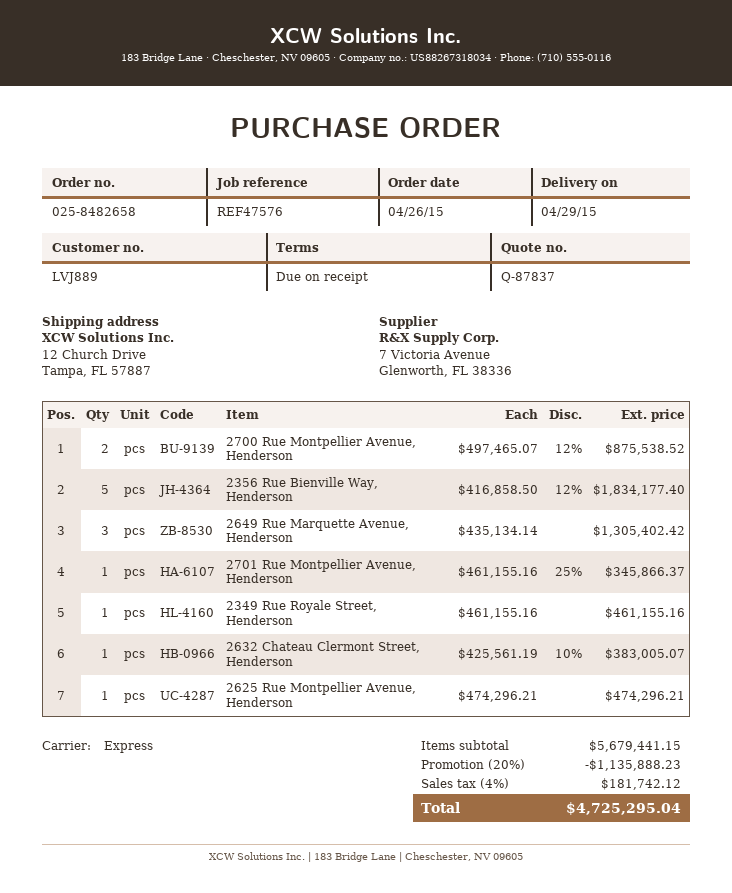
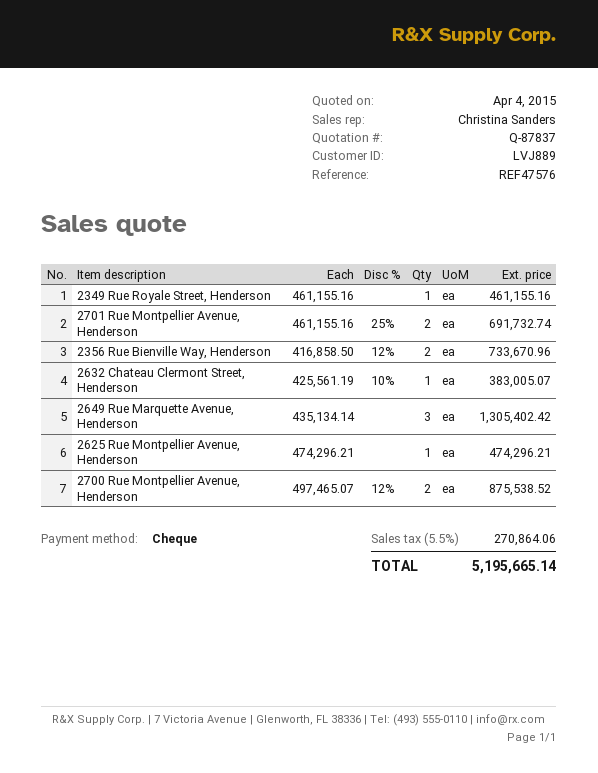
2356 Rue Bienville Way, Henderson: 5 x 416858.50 - 12% = 1834177.40 -> 2 x 416858.50 - 12% = 733670.96
2701 Rue Montpellier Avenue, Henderson: 1 x 461155.16 - 25% = 345866.37 -> 2 x 461155.16 - 25% = 691732.74
discount: 20% = 1135888.23 -> none
tax: 4% = 181742.12 -> 5.5% = 270864.06
total: 4725295.04 -> 5195665.14

